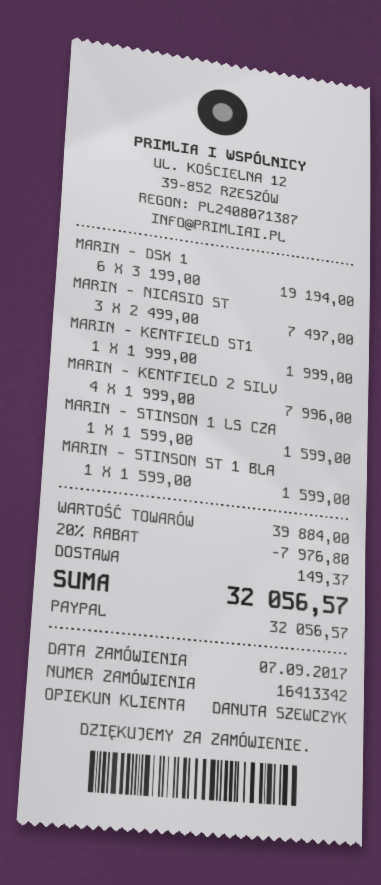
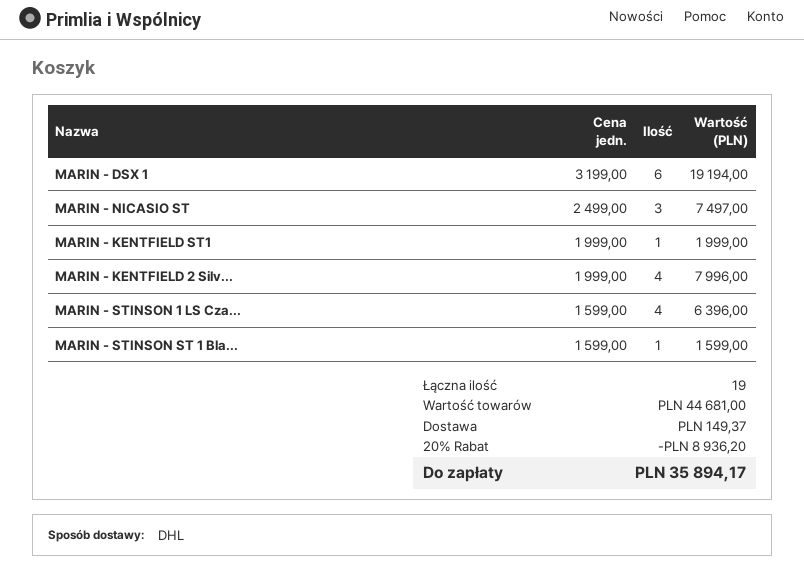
MARIN - STINSON 1 LS CZA: 1 x 1599.00 = 1599.00 -> 4 x 1599.00 = 6396.00
subtotal: 39884.00 -> 44681.00
discount: 20% = 7976.80 -> 20% = 8936.20
total: 32056.57 -> 35894.17

